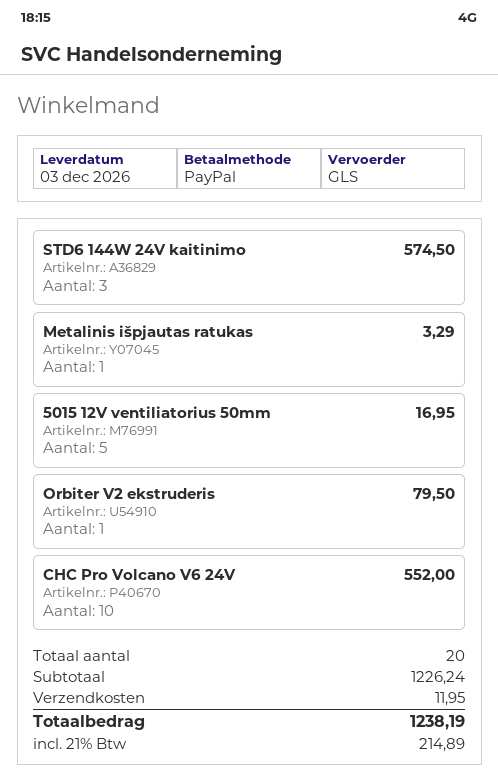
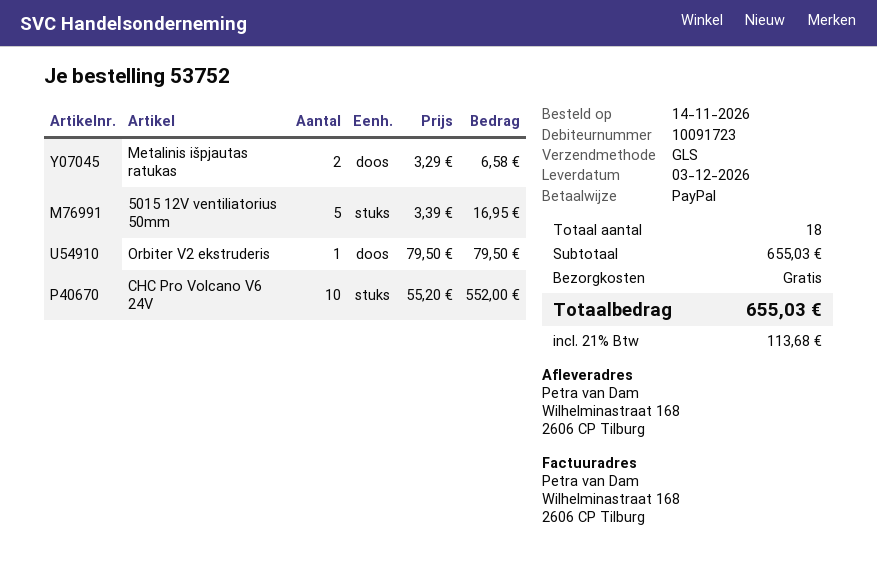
STD6 144W 24V kaitinimo: 3 for 574.50 -> none
Metalinis išpjautas ratukas: 1 for 3.29 -> 2 for 6.58
total quantity: 20 -> 18
subtotal: 1226.24 -> 655.03
shipping: 11.95 -> 0.00
tax: 21% = 214.89 -> 21% = 113.68
total: 1238.19 -> 655.03

